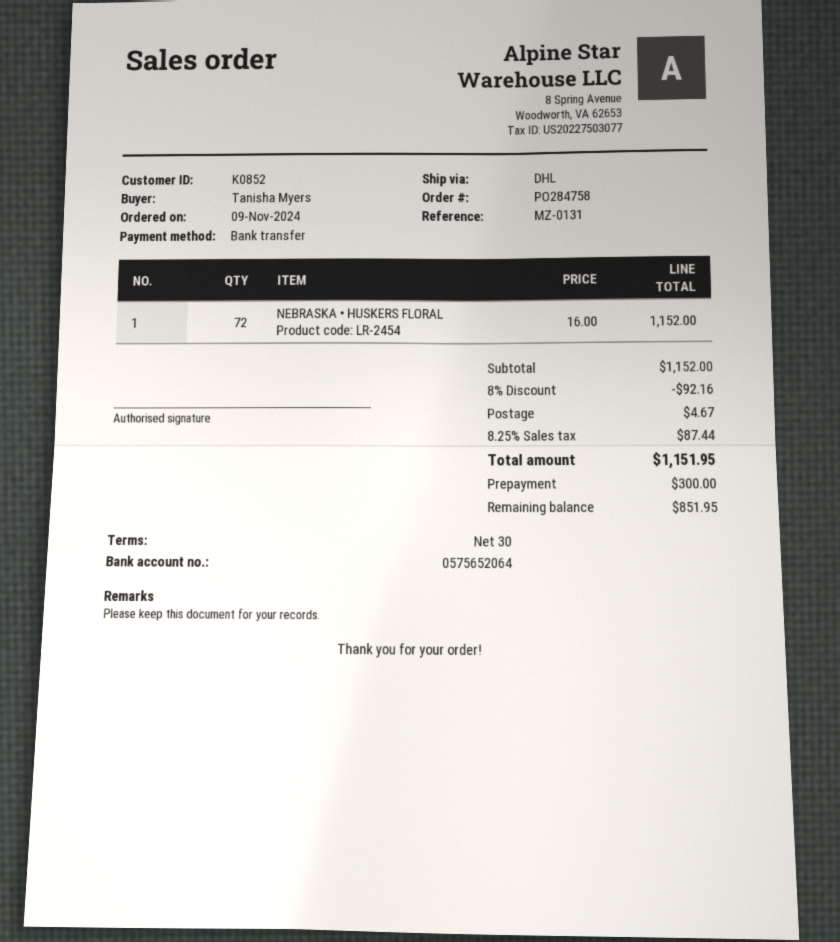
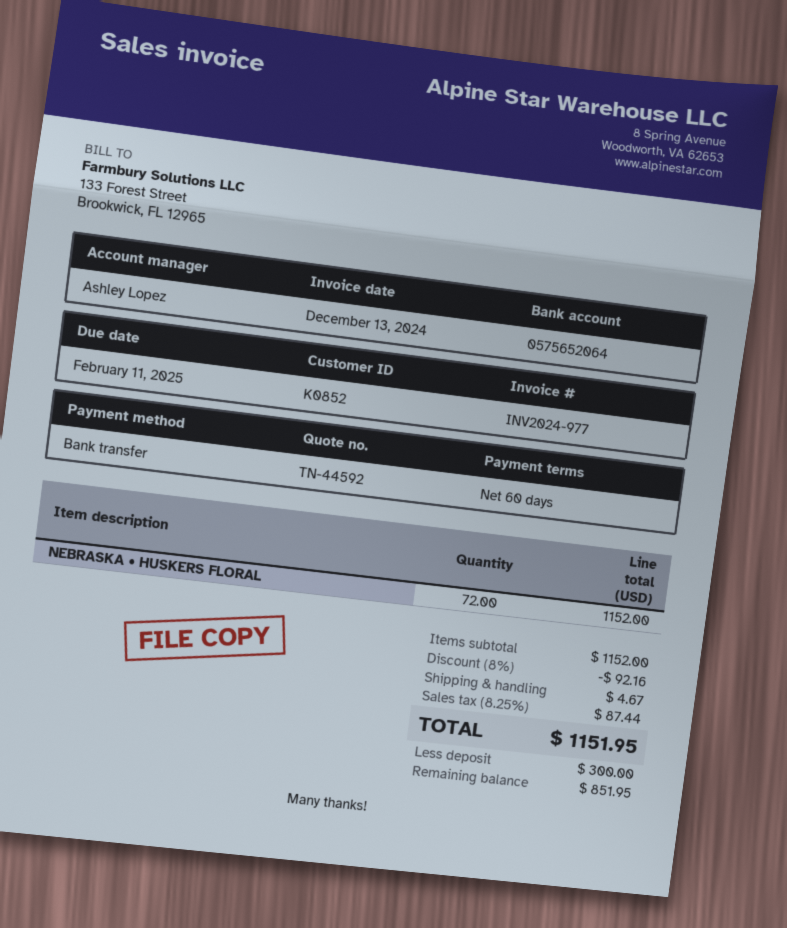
payment terms: 30 days -> 60 days

